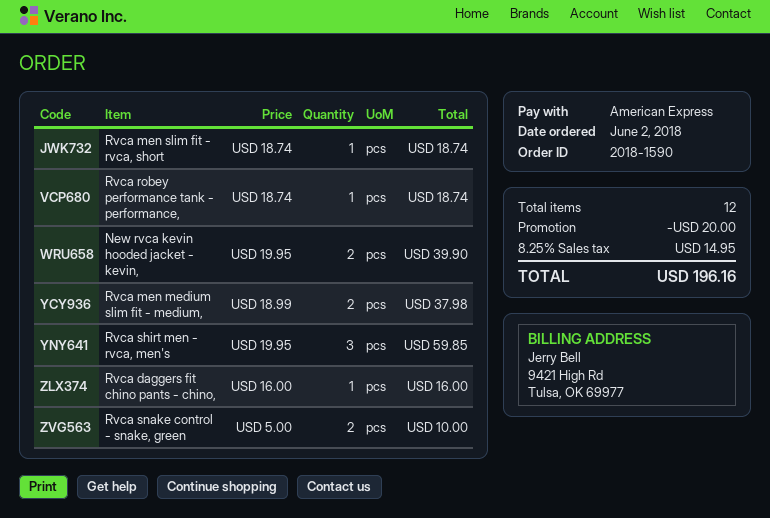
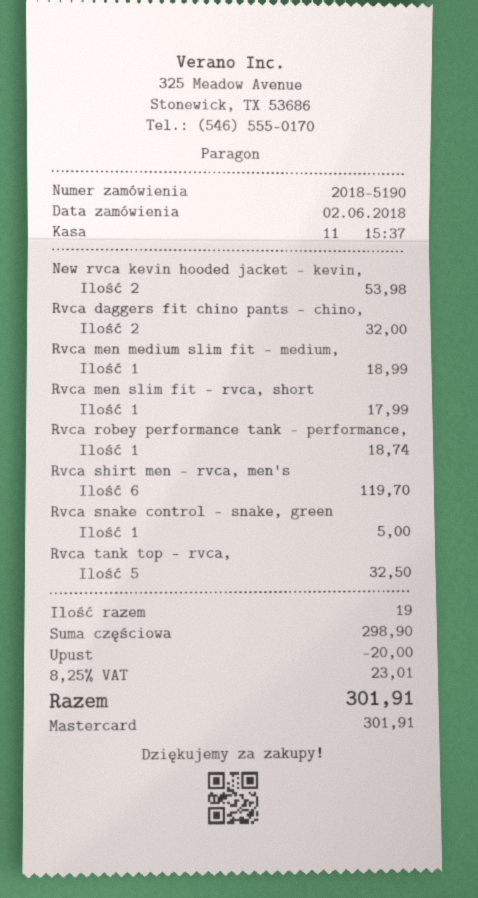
order number: 2018-1590 -> 2018-5190
payment method: American Express -> Mastercard
Rvca men slim fit - rvca, short: 1 for 18.74 -> 1 for 17.99
New rvca kevin hooded jacket - kevin,: 2 for 39.90 -> 2 for 53.98
Rvca men medium slim fit - medium,: 2 for 37.98 -> 1 for 18.99
Rvca shirt men - rvca, men's: 3 for 59.85 -> 6 for 119.70
Rvca daggers fit chino pants - chino,: 1 for 16.00 -> 2 for 32.00
Rvca snake control - snake, green: 2 for 10.00 -> 1 for 5.00
Rvca tank top - rvca,: none -> 5 for 32.50
total quantity: 12 -> 19
tax: 8.25% = 14.95 -> 8.25% = 23.01
total: 196.16 -> 301.91

